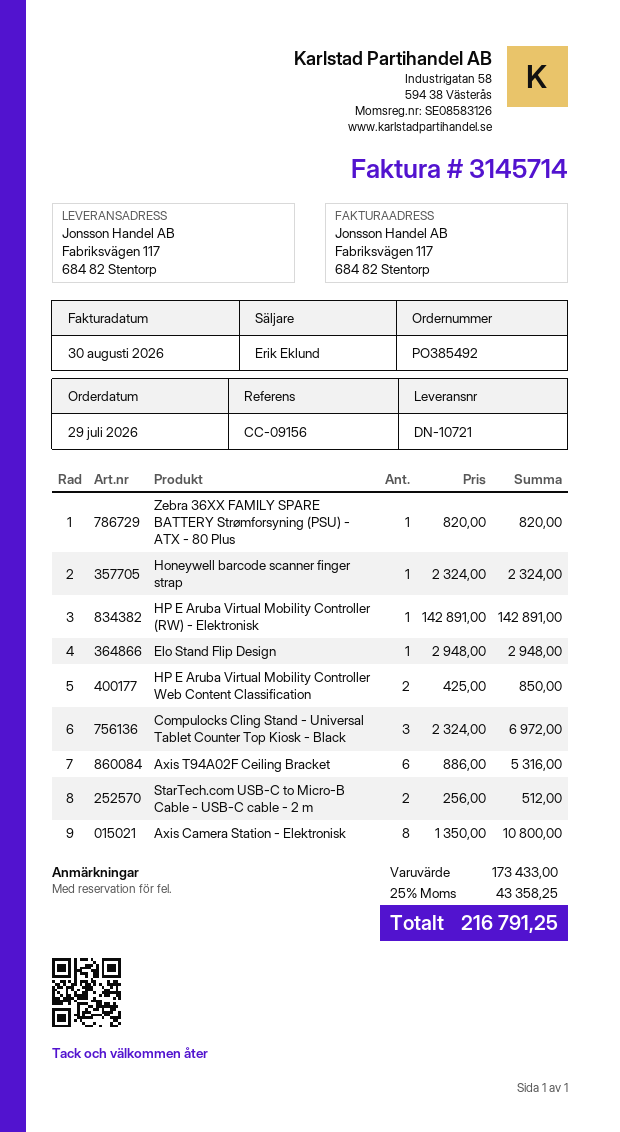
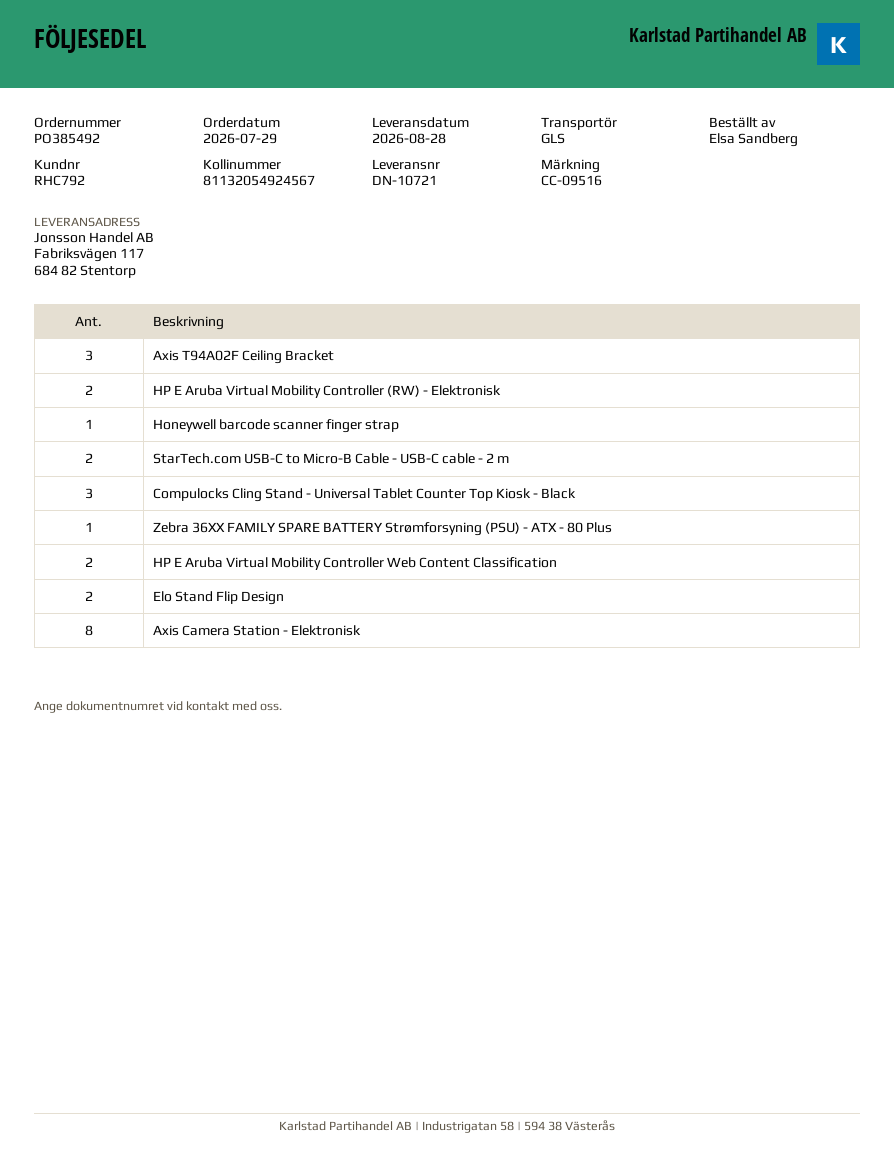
reference: CC-09156 -> CC-09516
HP E Aruba Virtual Mobility Controller (RW) - Elektronisk: 1 -> 2
Elo Stand Flip Design: 1 -> 2
Axis T94A02F Ceiling Bracket: 6 -> 3

